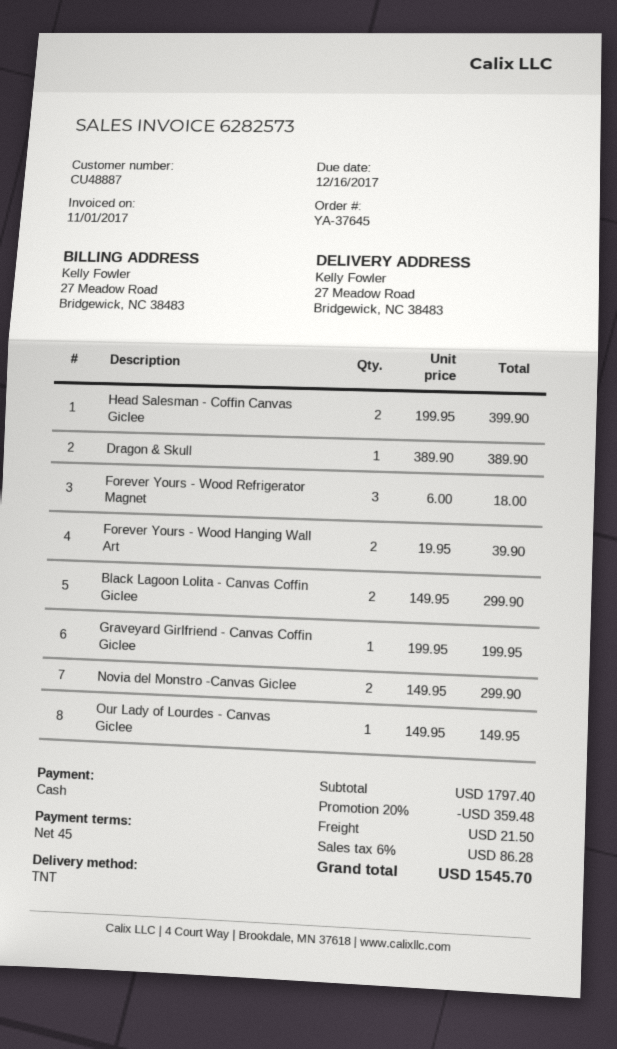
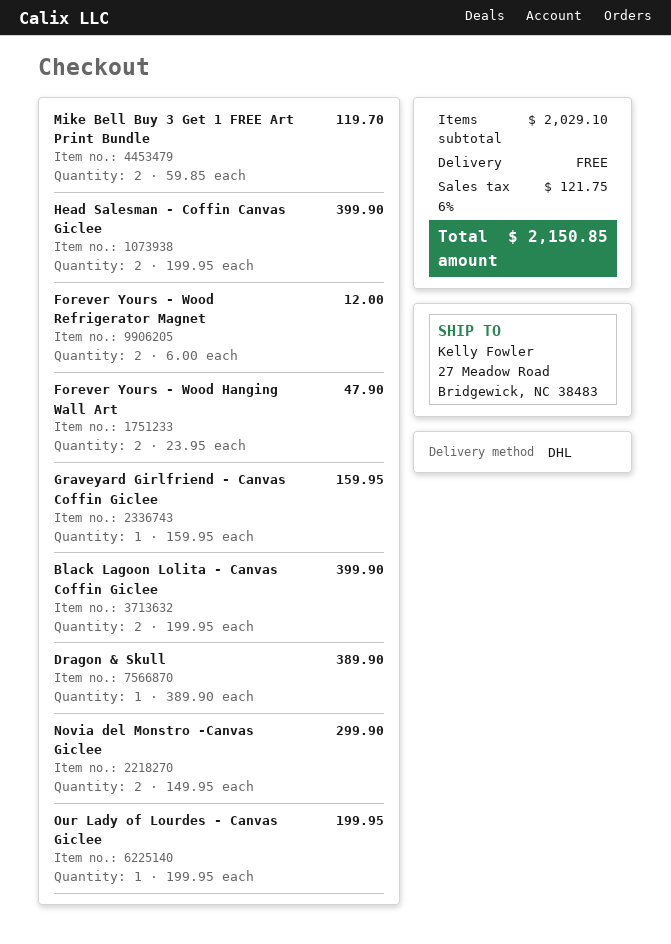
shipping method: TNT -> DHL
Forever Yours - Wood Refrigerator Magnet: 3 x 6.00 = 18.00 -> 2 x 6.00 = 12.00
Forever Yours - Wood Hanging Wall Art: 2 x 19.95 = 39.90 -> 2 x 23.95 = 47.90
Black Lagoon Lolita - Canvas Coffin Giclee: 2 x 149.95 = 299.90 -> 2 x 199.95 = 399.90
Graveyard Girlfriend - Canvas Coffin Giclee: 1 x 199.95 = 199.95 -> 1 x 159.95 = 159.95
Our Lady of Lourdes - Canvas Giclee: 1 x 149.95 = 149.95 -> 1 x 199.95 = 199.95
Mike Bell Buy 3 Get 1 FREE Art Print Bundle: none -> 2 x 59.85 = 119.70
subtotal: 1797.40 -> 2029.10
discount: 20% = 359.48 -> none
shipping: 21.50 -> 0.00
tax: 6% = 86.28 -> 6% = 121.75
total: 1545.70 -> 2150.85

